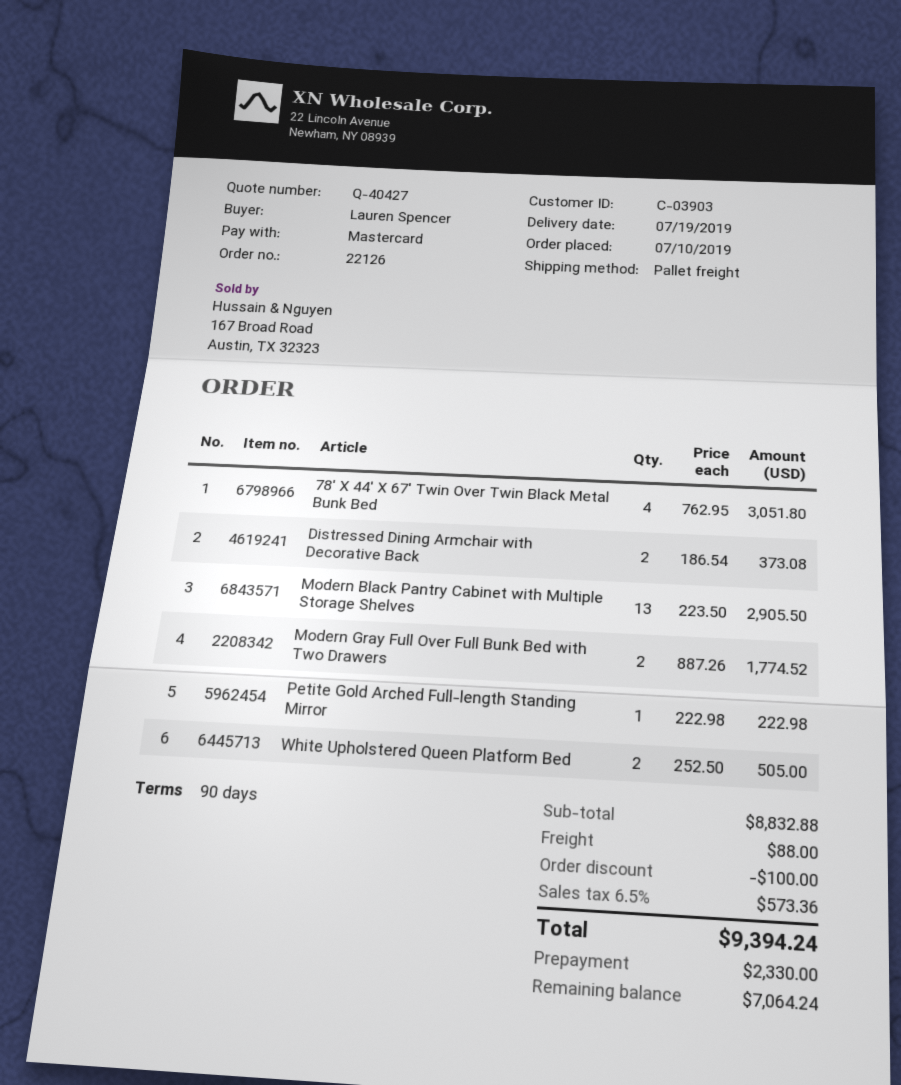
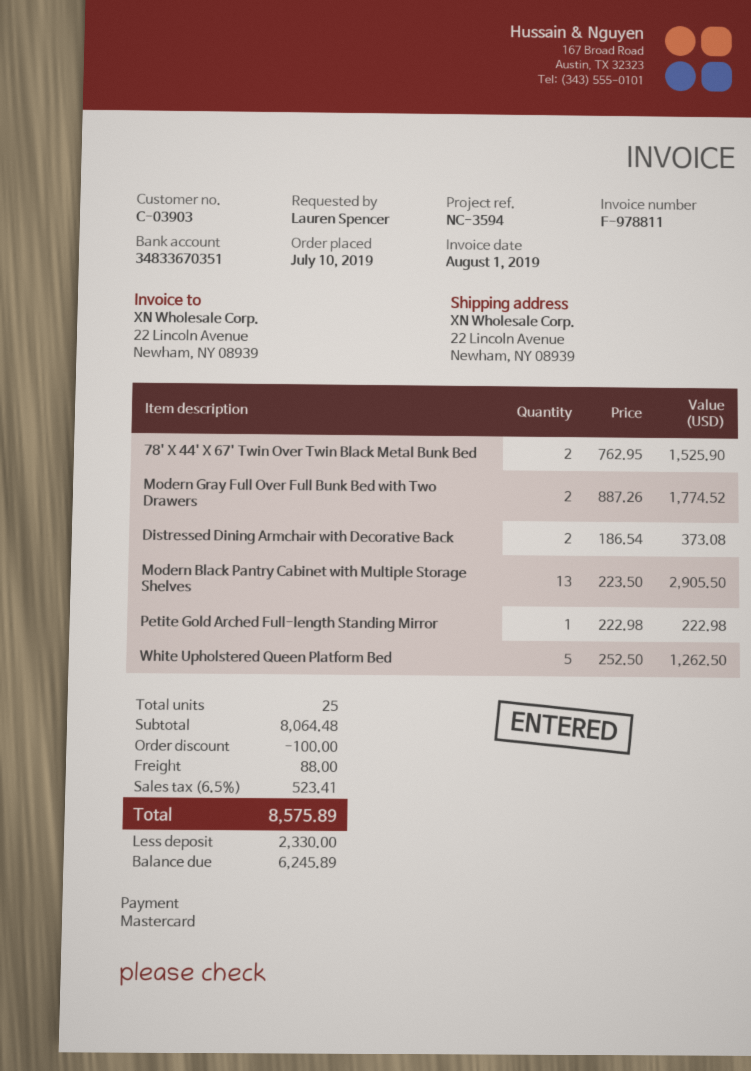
78' X 44' X 67' Twin Over Twin Black Metal Bunk Bed: 4 x 762.95 = 3051.80 -> 2 x 762.95 = 1525.90
White Upholstered Queen Platform Bed: 2 x 252.50 = 505.00 -> 5 x 252.50 = 1262.50
subtotal: 8832.88 -> 8064.48
tax: 6.5% = 573.36 -> 6.5% = 523.41
total: 9394.24 -> 8575.89
balance: 7064.24 -> 6245.89

